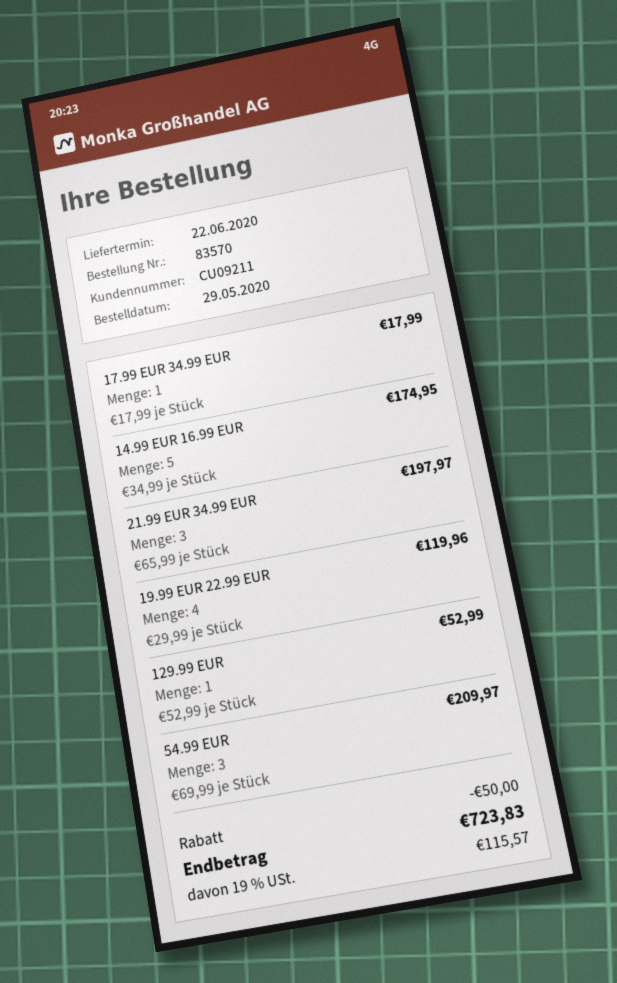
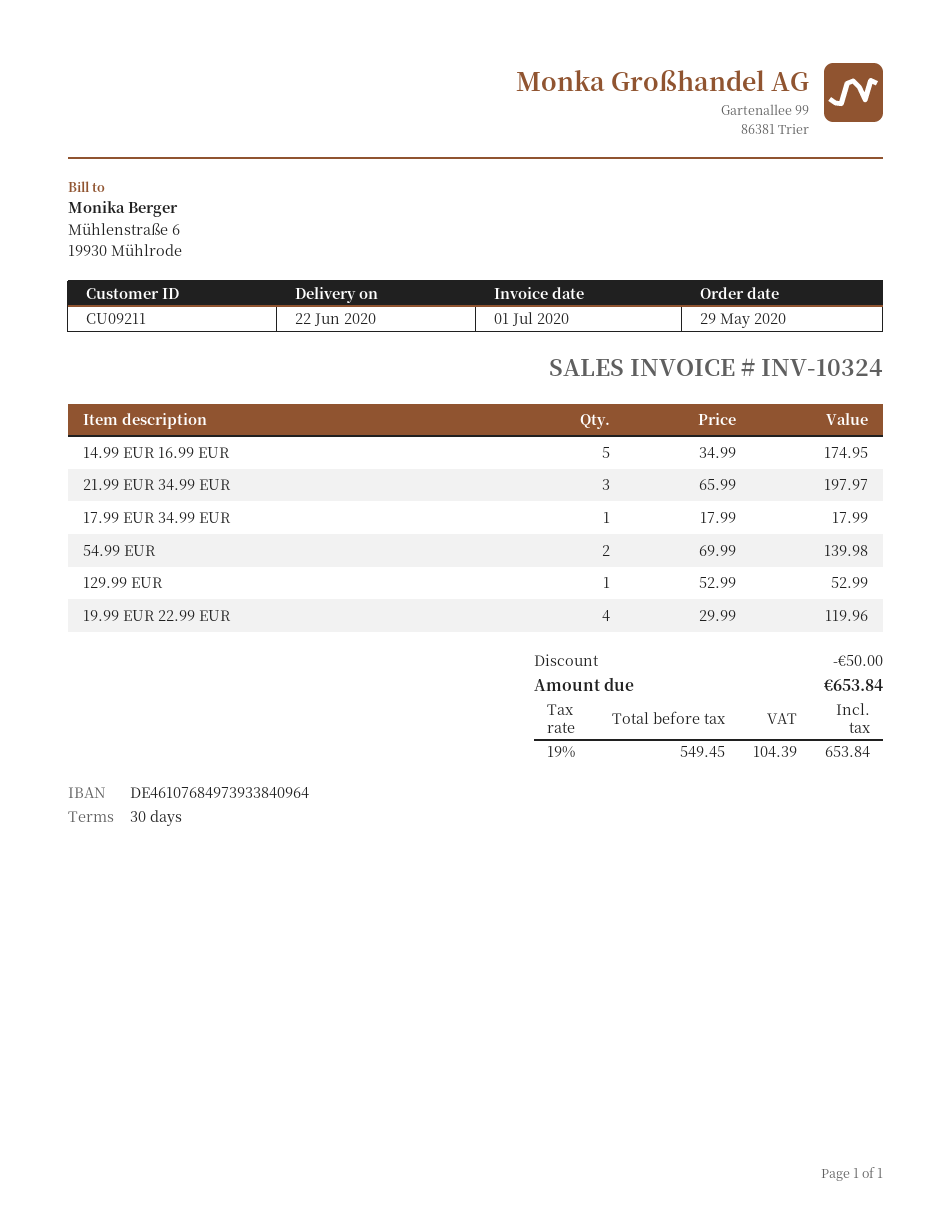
54.99 EUR: 3 x 69.99 = 209.97 -> 2 x 69.99 = 139.98
tax: 19% = 115.57 -> 19% = 104.39
total: 723.83 -> 653.84

